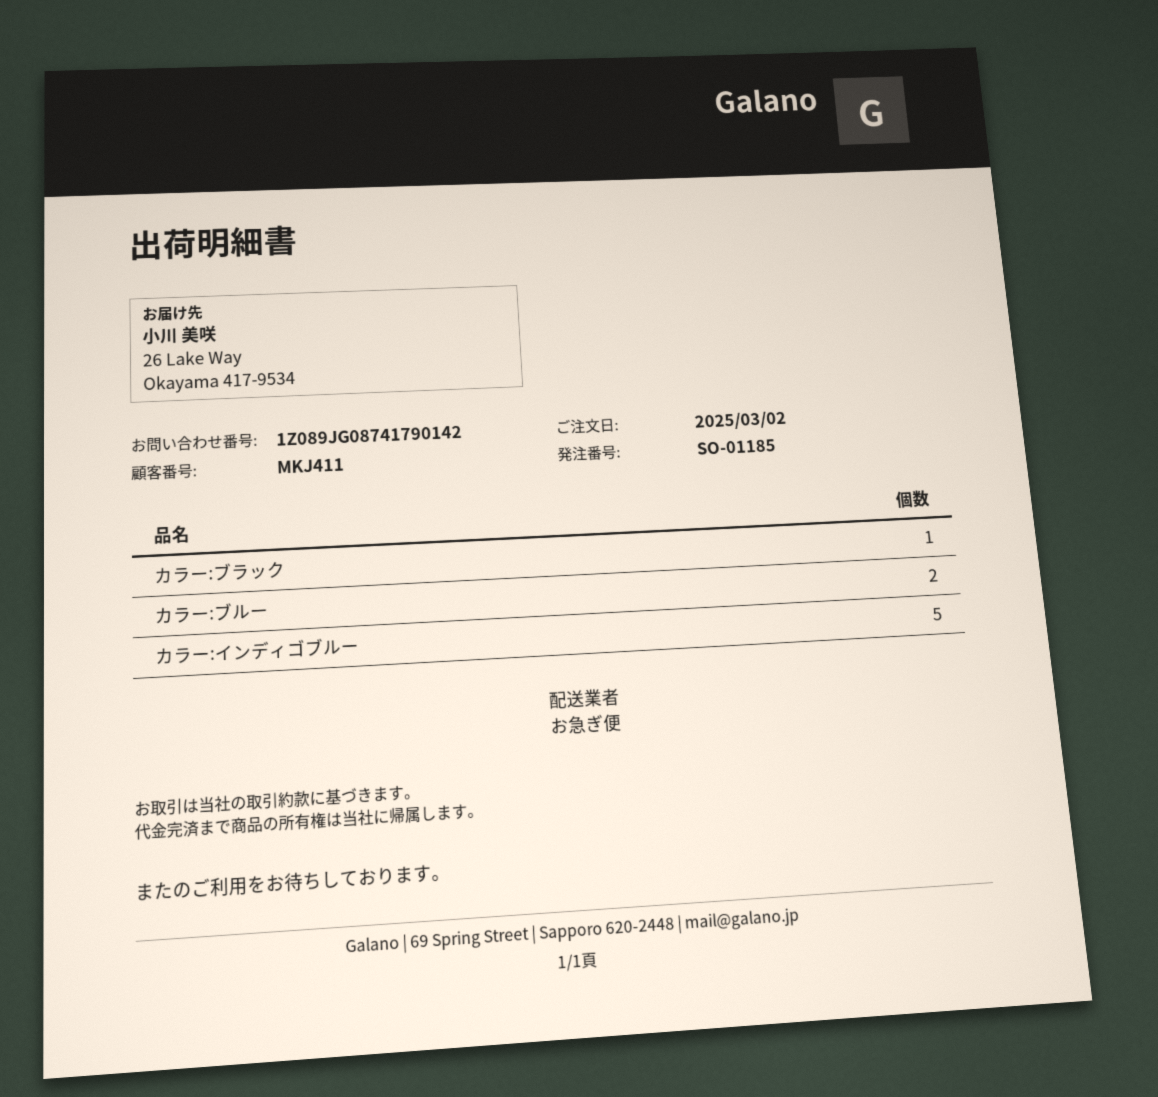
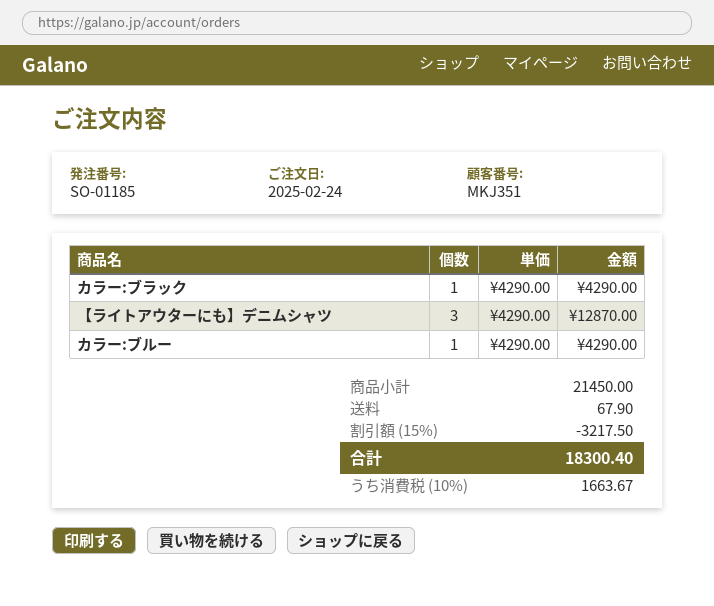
order date: 2025-03-02 -> 2025-02-24
customer number: MKJ411 -> MKJ351
カラー:ブルー: 2 -> 1
カラー:インディゴブルー: 5 -> none
【ライトアウターにも】デニムシャツ: none -> 3

